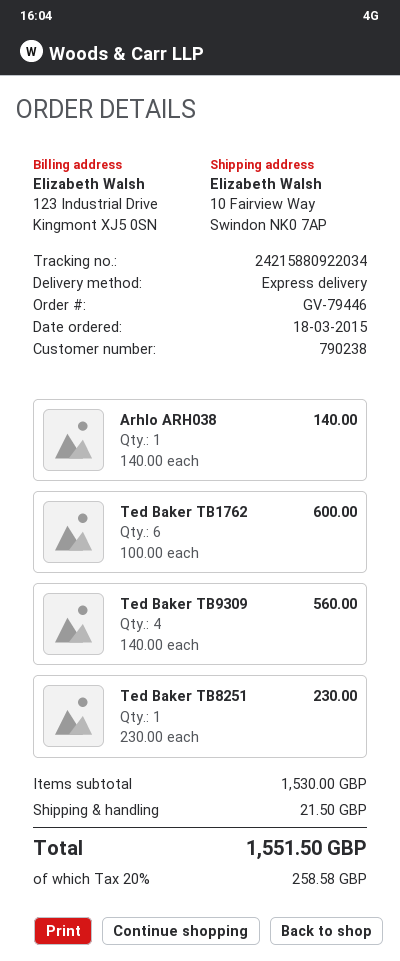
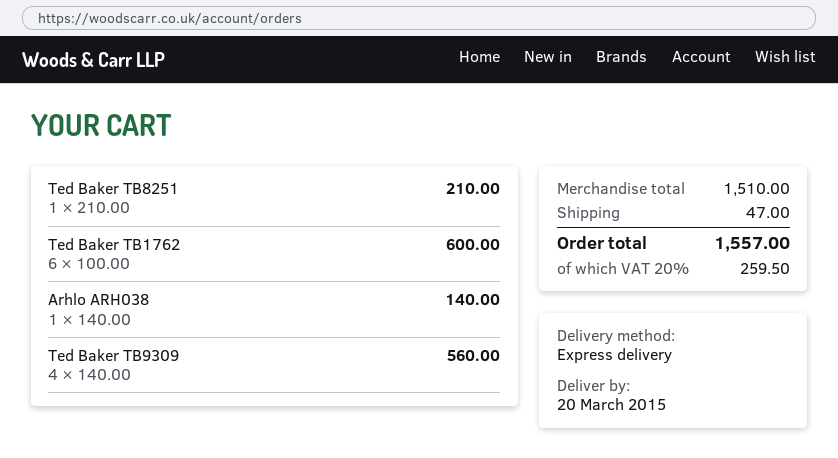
Ted Baker TB8251: 1 x 230.00 = 230.00 -> 1 x 210.00 = 210.00
subtotal: 1530.00 -> 1510.00
shipping: 21.50 -> 47.00
tax: 20% = 258.58 -> 20% = 259.50
total: 1551.50 -> 1557.00

